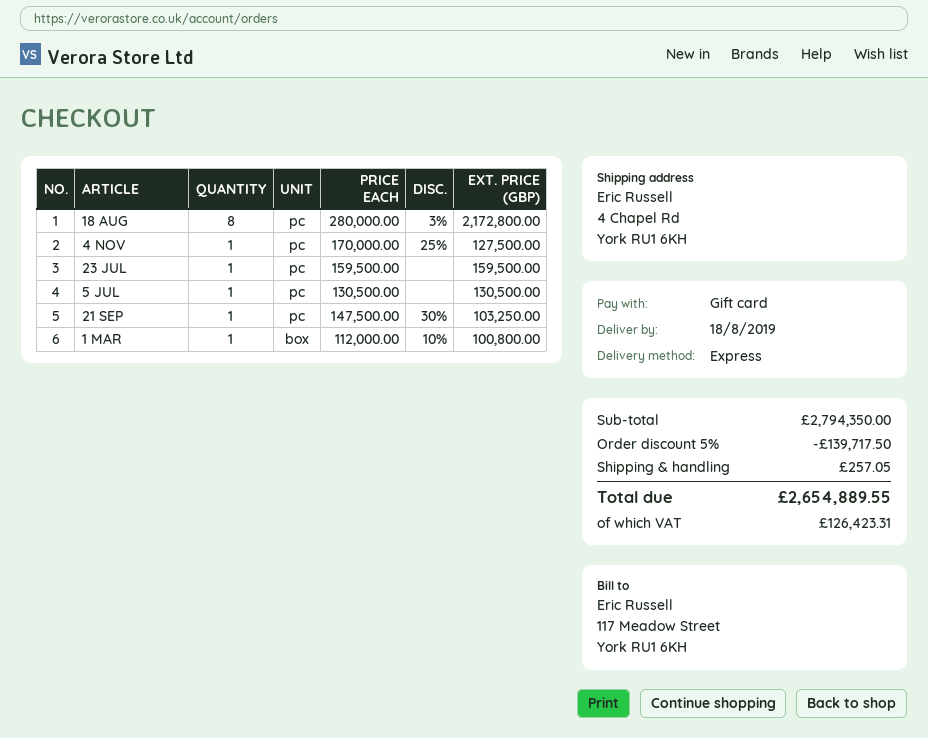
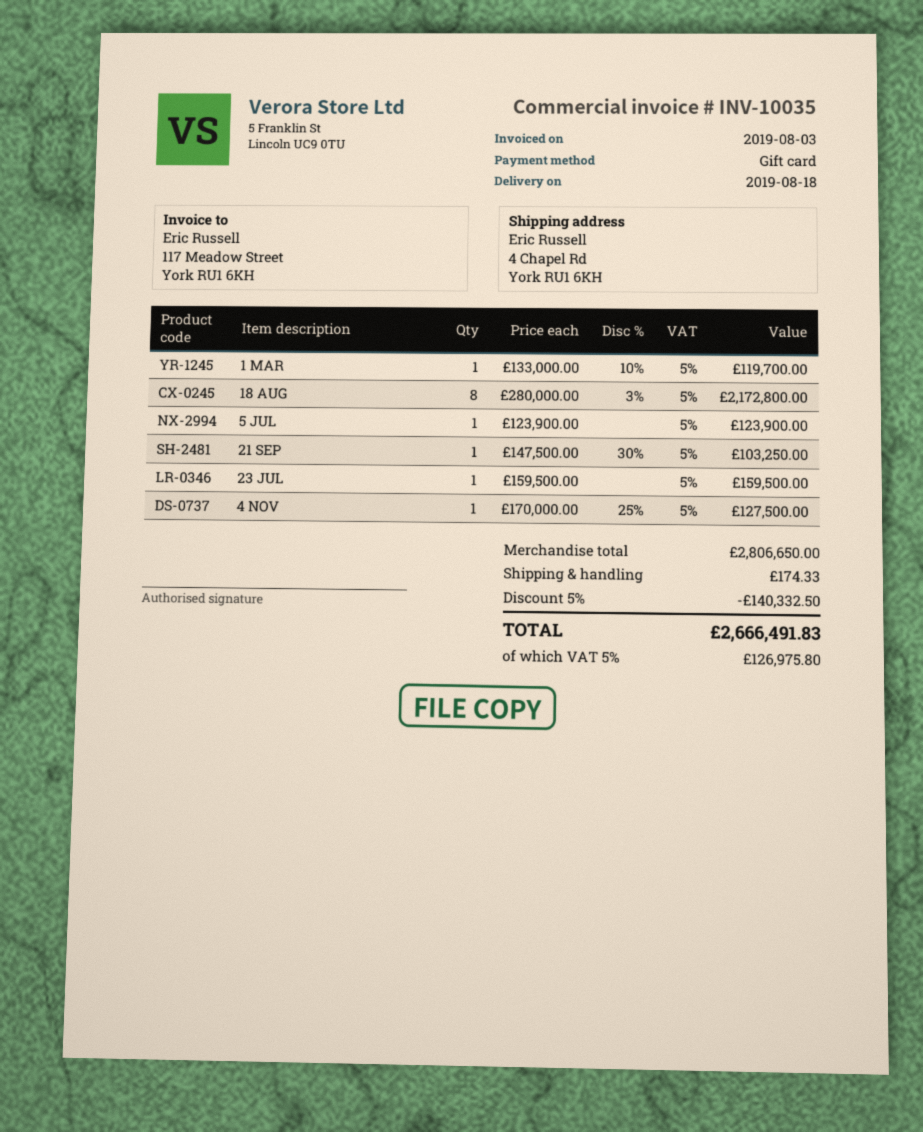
5 JUL: 1 x 130500.00 = 130500.00 -> 1 x 123900.00 = 123900.00
1 MAR: 1 x 112000.00 - 10% = 100800.00 -> 1 x 133000.00 - 10% = 119700.00
subtotal: 2794350.00 -> 2806650.00
discount: 5% = 139717.50 -> 5% = 140332.50
shipping: 257.05 -> 174.33
tax: 126423.31 -> 126975.80
total: 2654889.55 -> 2666491.83

